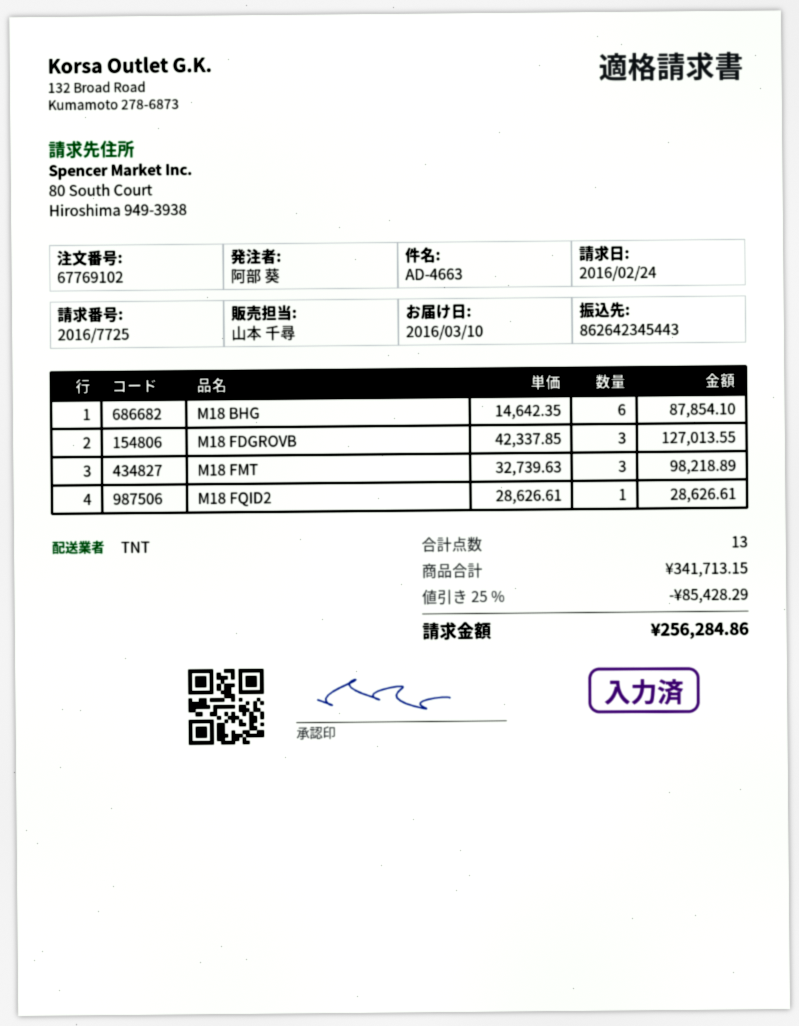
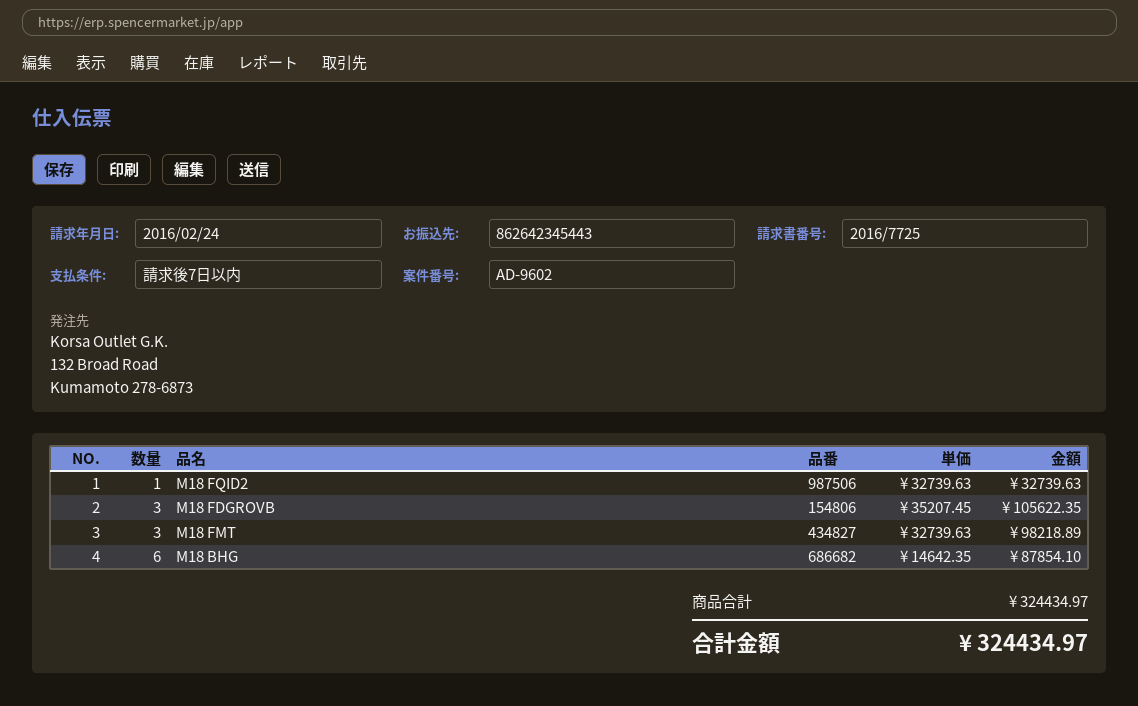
reference: AD-4663 -> AD-9602
M18 FDGROVB: 3 x 42337.85 = 127013.55 -> 3 x 35207.45 = 105622.35
M18 FQID2: 1 x 28626.61 = 28626.61 -> 1 x 32739.63 = 32739.63
subtotal: 341713.15 -> 324434.97
discount: 25% = 85428.29 -> none
total: 256284.86 -> 324434.97

